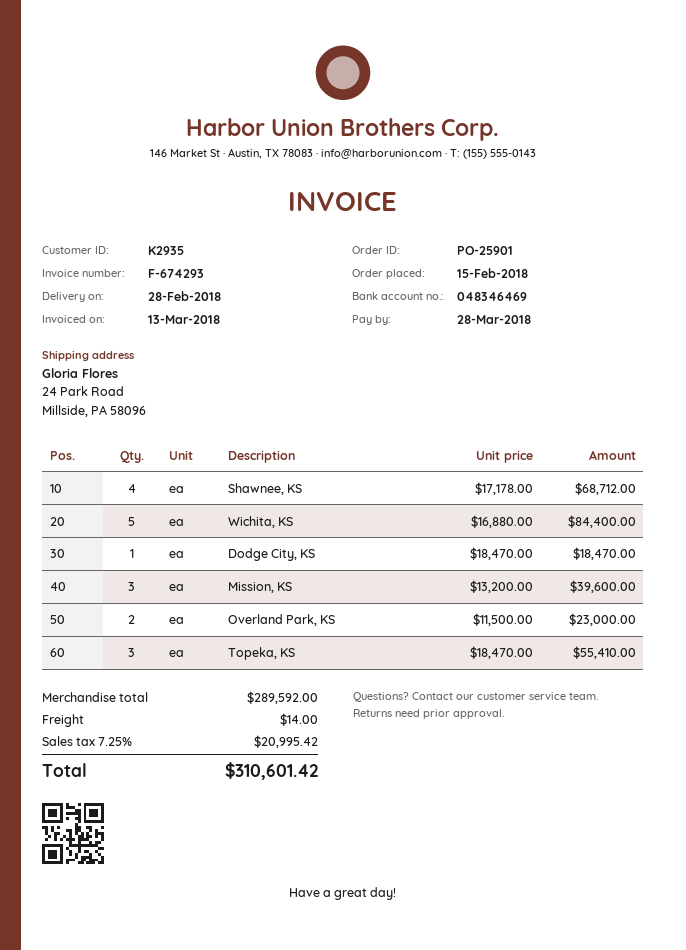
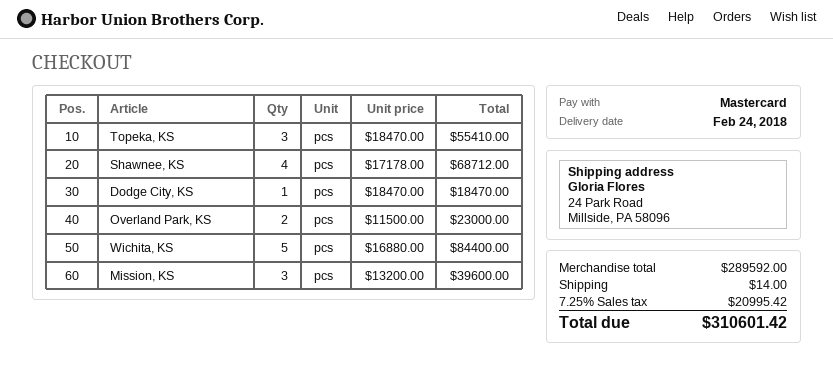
delivery date: 2018-02-28 -> 2018-02-24

